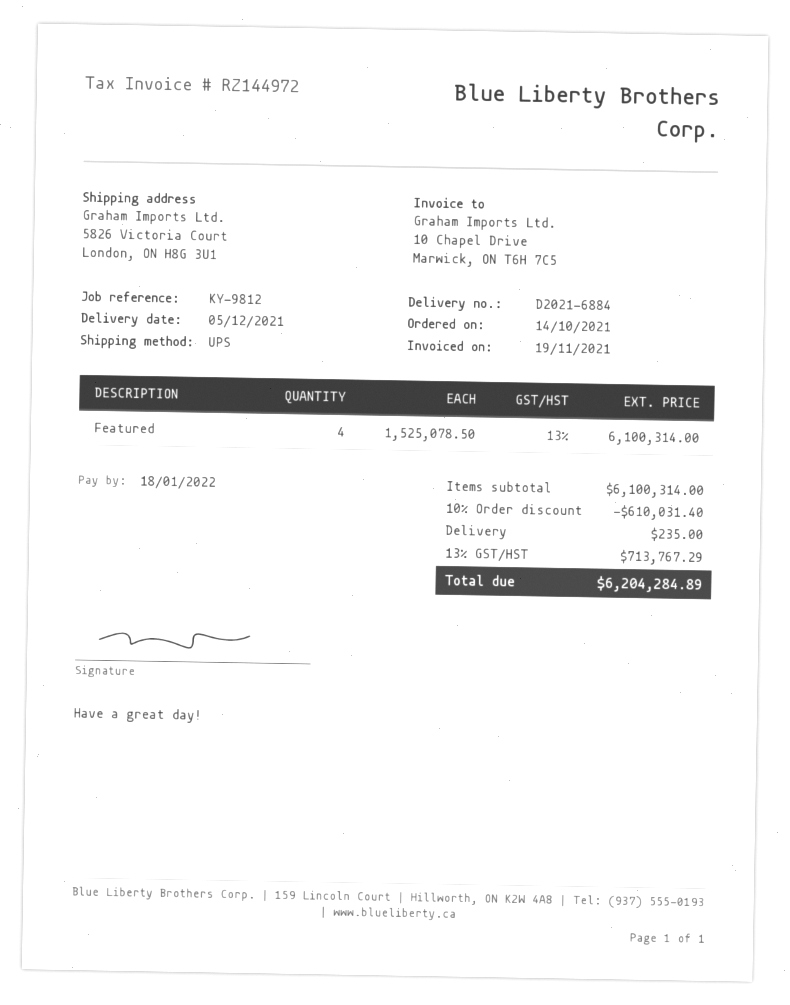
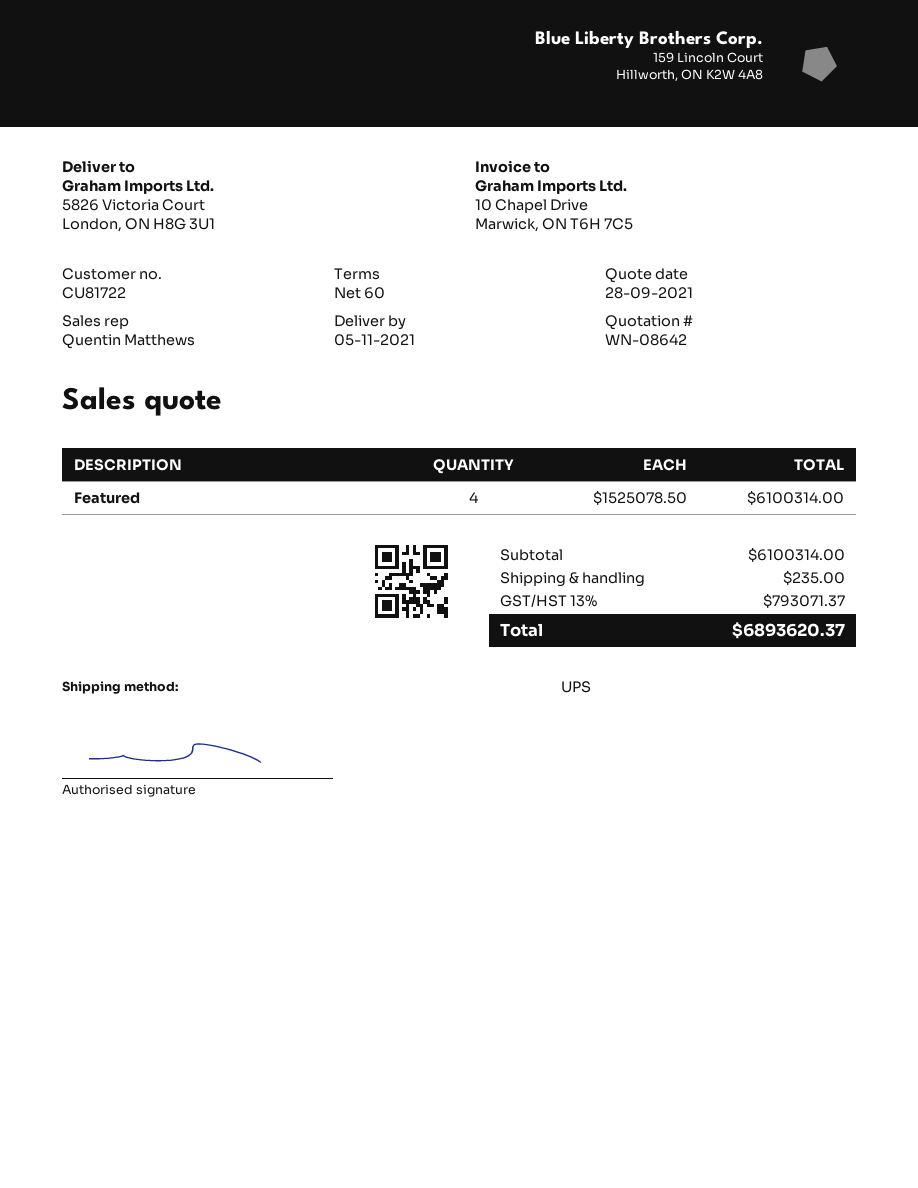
delivery date: 2021-12-05 -> 2021-11-05
discount: 10% = 610031.40 -> none
tax: 13% = 713767.29 -> 13% = 793071.37
total: 6204284.89 -> 6893620.37

